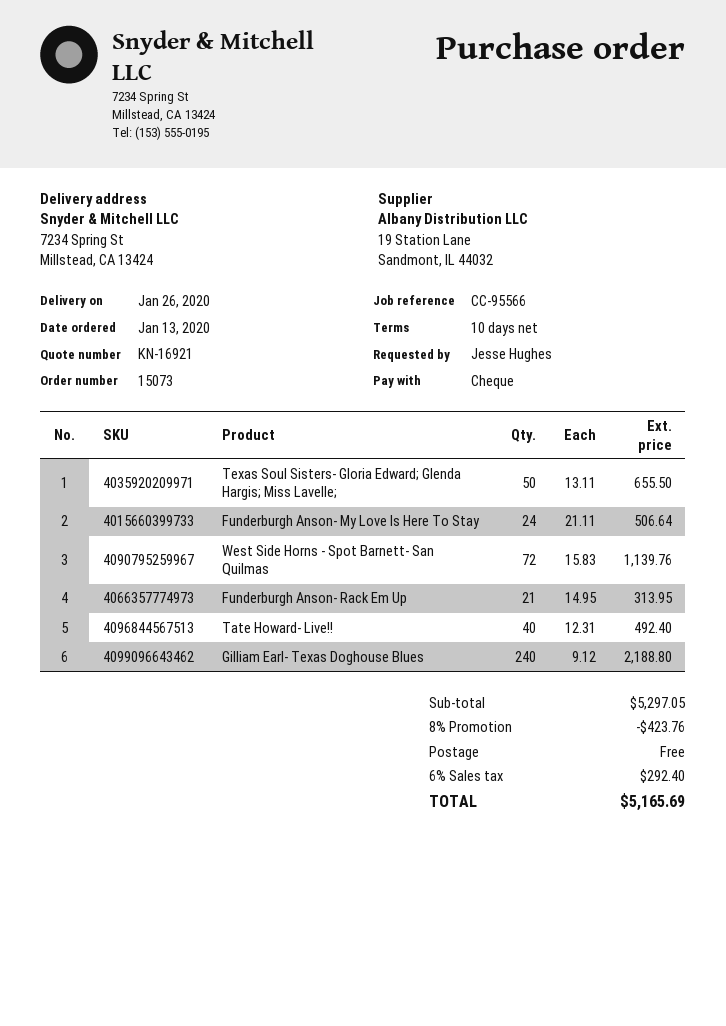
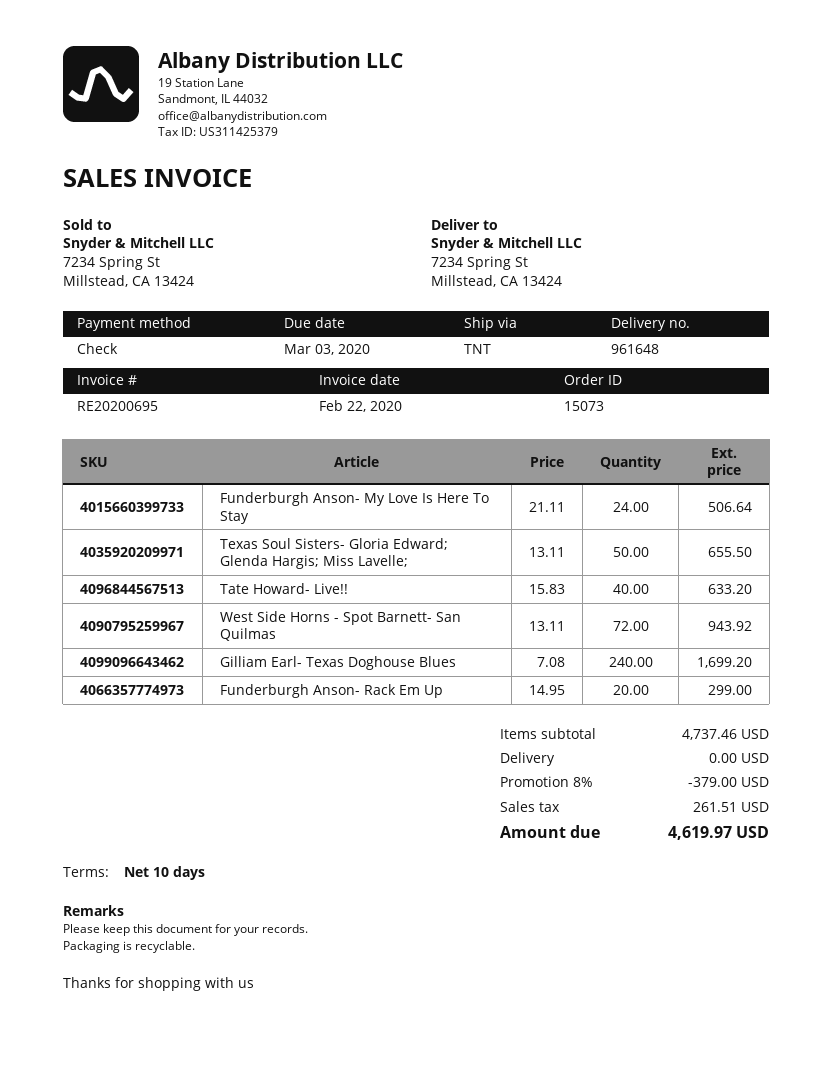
West Side Horns - Spot Barnett- San Quilmas: 72 x 15.83 = 1139.76 -> 72 x 13.11 = 943.92
Funderburgh Anson- Rack Em Up: 21 x 14.95 = 313.95 -> 20 x 14.95 = 299.00
Tate Howard- Live!!: 40 x 12.31 = 492.40 -> 40 x 15.83 = 633.20
Gilliam Earl- Texas Doghouse Blues: 240 x 9.12 = 2188.80 -> 240 x 7.08 = 1699.20
subtotal: 5297.05 -> 4737.46
discount: 8% = 423.76 -> 8% = 379.00
tax: 292.40 -> 261.51
total: 5165.69 -> 4619.97

